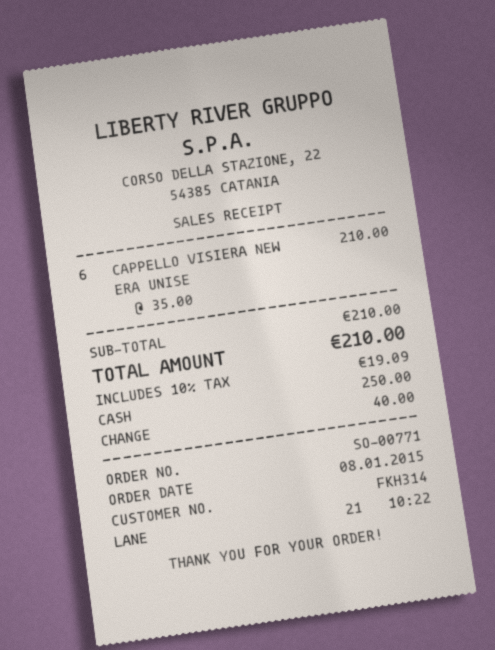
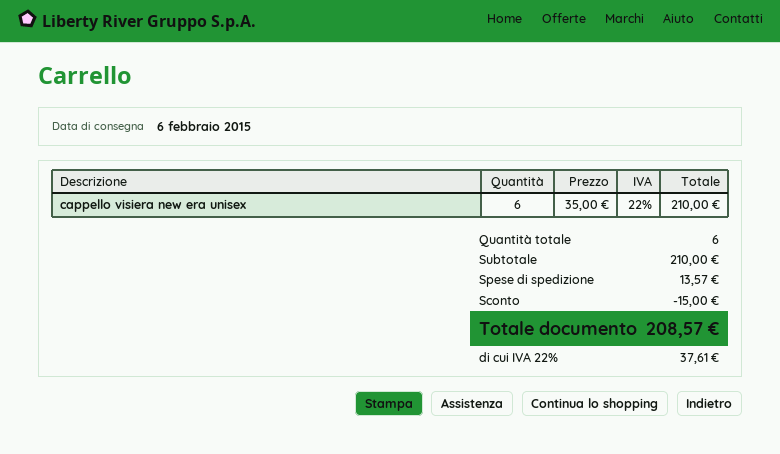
discount: none -> 15.00
shipping: none -> 13.57
tax: 10% = 19.09 -> 22% = 37.61
total: 210.00 -> 208.57

